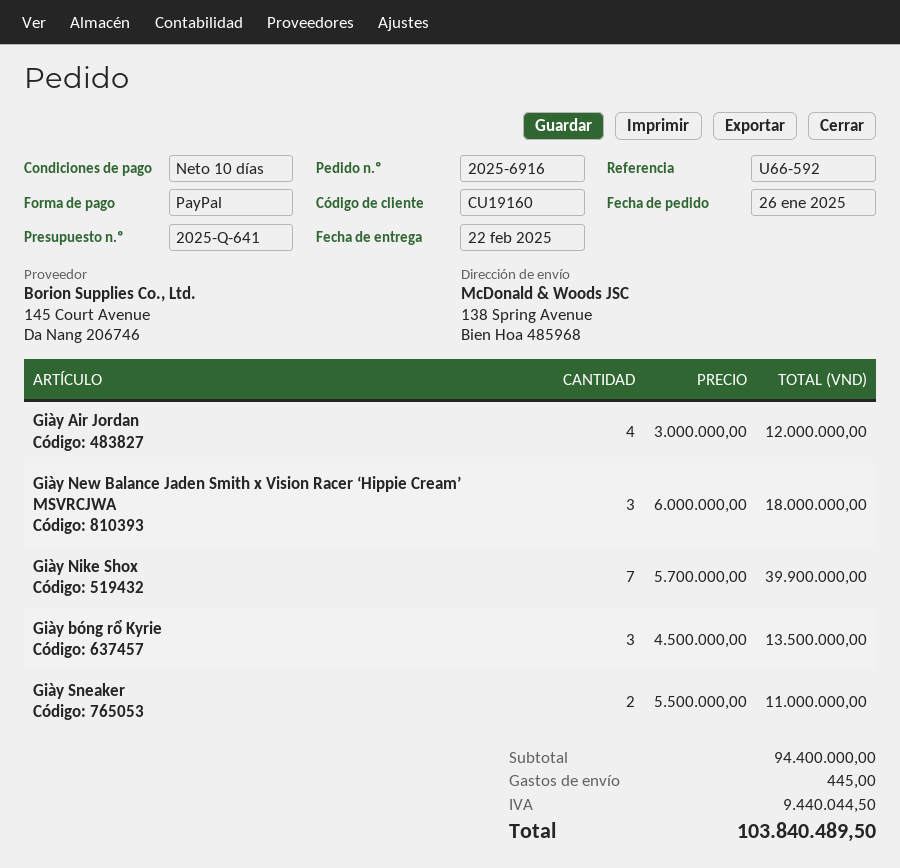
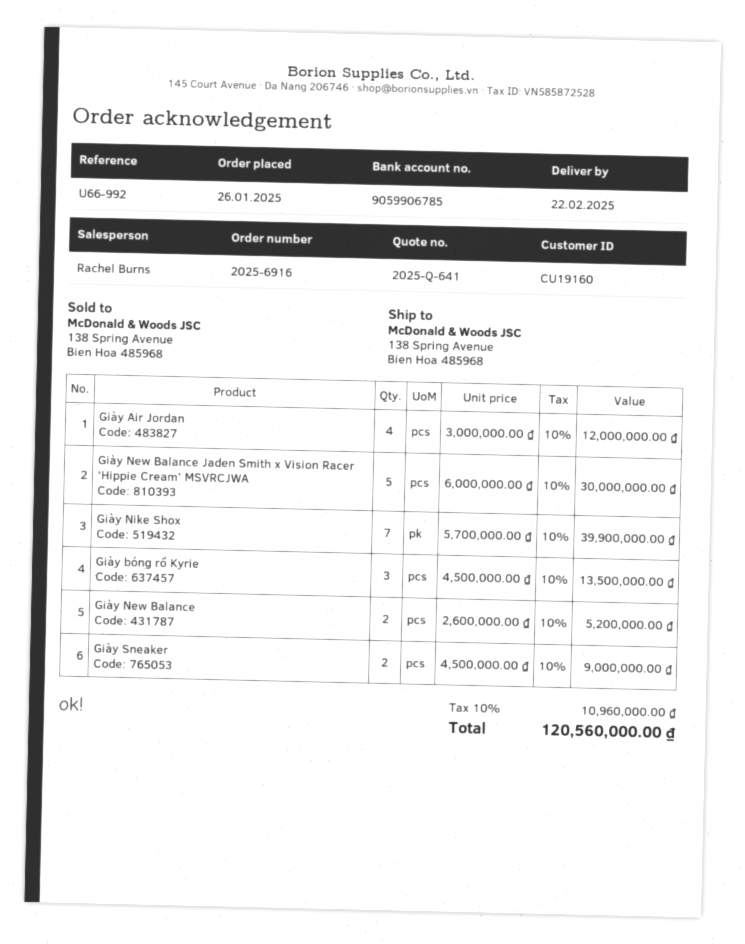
reference: U66-592 -> U66-992
Giày New Balance Jaden Smith x Vision Racer ‘Hippie Cream’ MSVRCJWA: 3 x 6000000.00 = 18000000.00 -> 5 x 6000000.00 = 30000000.00
Giày Sneaker: 2 x 5500000.00 = 11000000.00 -> 2 x 4500000.00 = 9000000.00
Giày New Balance: none -> 2 x 2600000.00 = 5200000.00
shipping: 445.00 -> none
tax: 9440044.50 -> 10960000.00
total: 103840489.50 -> 120560000.00

